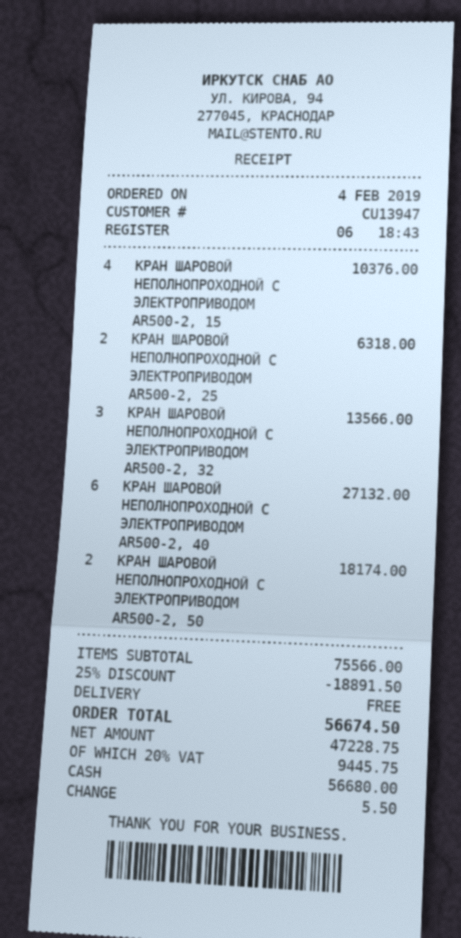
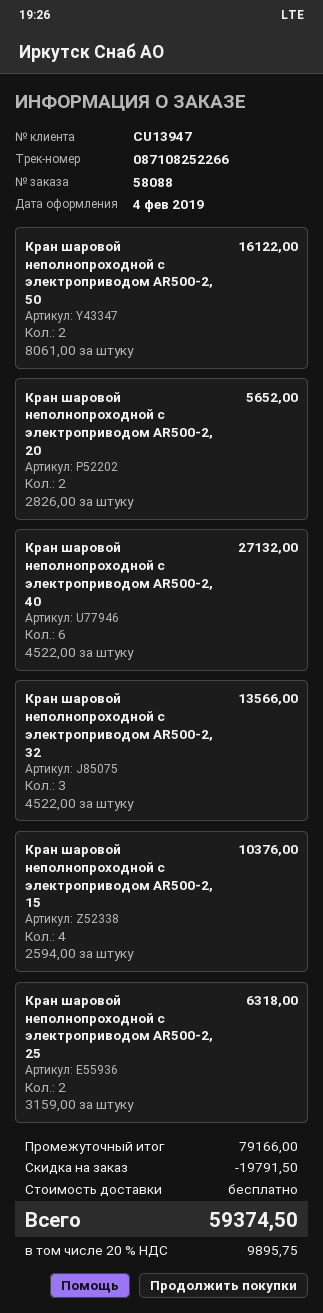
КРАН ШАРОВОЙ НЕПОЛНОПРОХОДНОЙ С ЭЛЕКТРОПРИВОДОМ AR500-2, 50: 2 for 18174.00 -> 2 for 16122.00
Кран шаровой неполнопроходной с электроприводом AR500-2, 20: none -> 2 for 5652.00
subtotal: 75566.00 -> 79166.00
discount: 18891.50 -> 19791.50
tax: 20% = 9445.75 -> 20% = 9895.75
total: 56674.50 -> 59374.50

